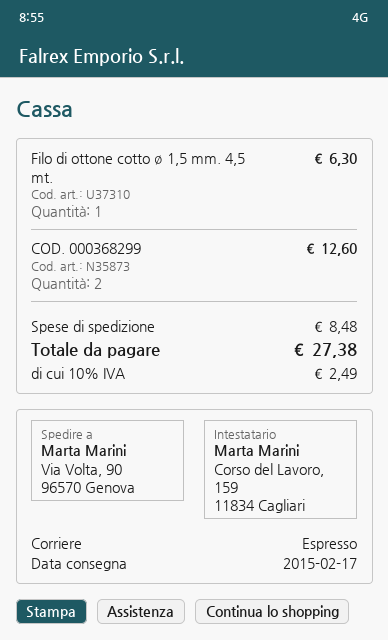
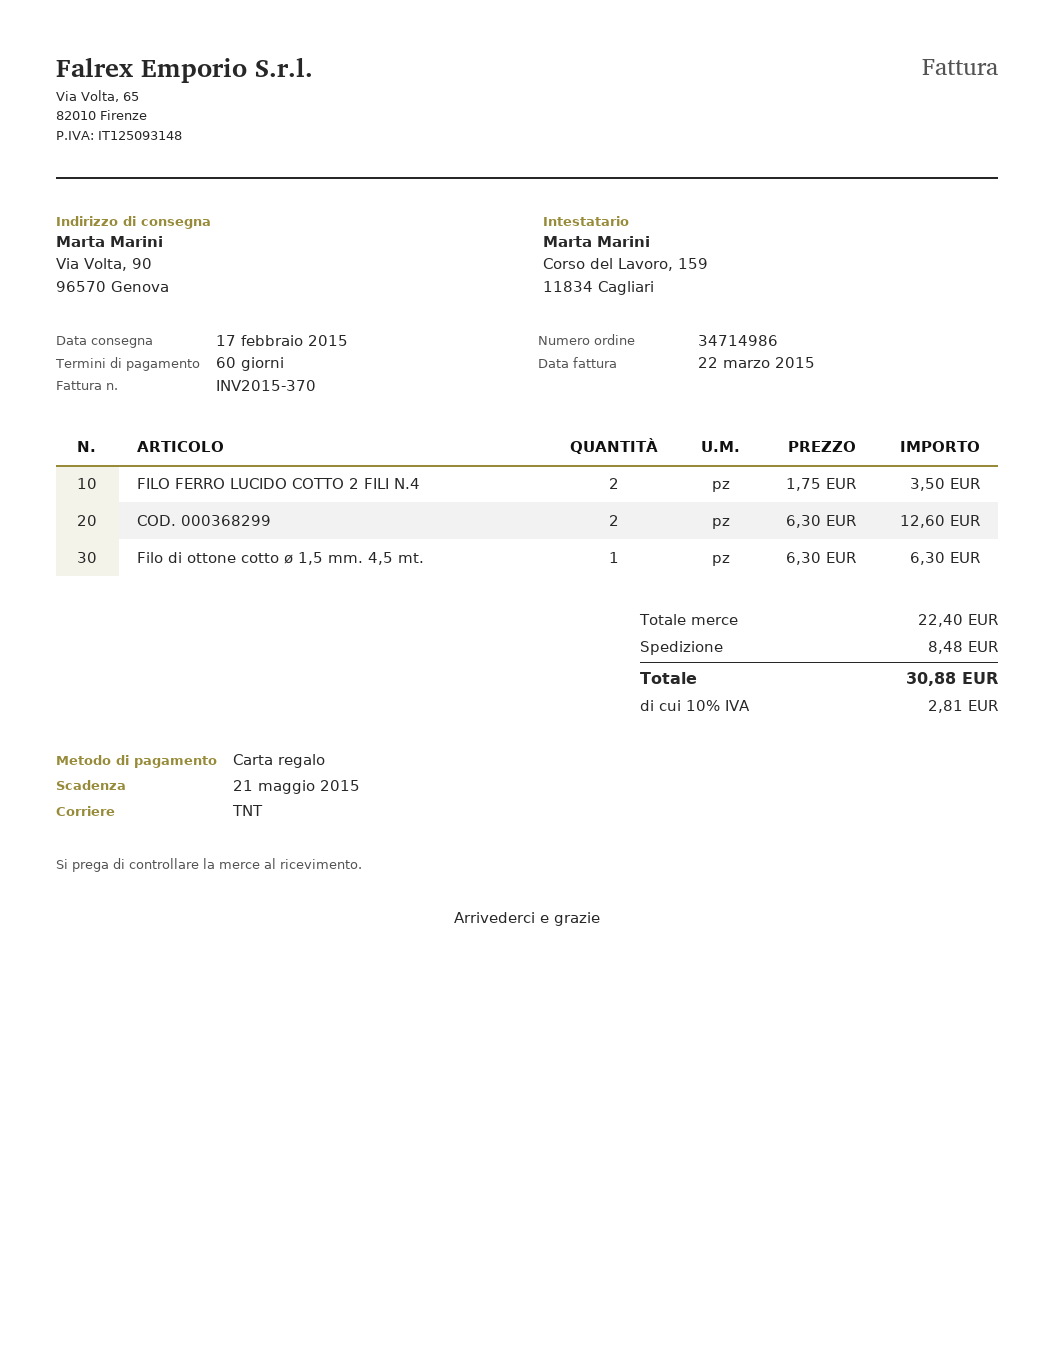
shipping method: express -> TNT
FILO FERRO LUCIDO COTTO 2 FILI N.4: none -> 2 for 3.50
tax: 10% = 2.49 -> 10% = 2.81
total: 27.38 -> 30.88

